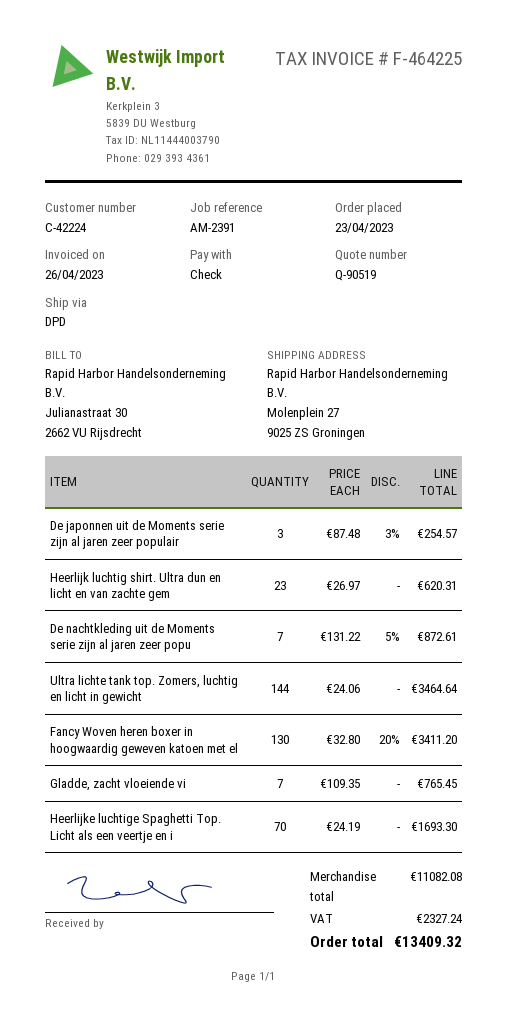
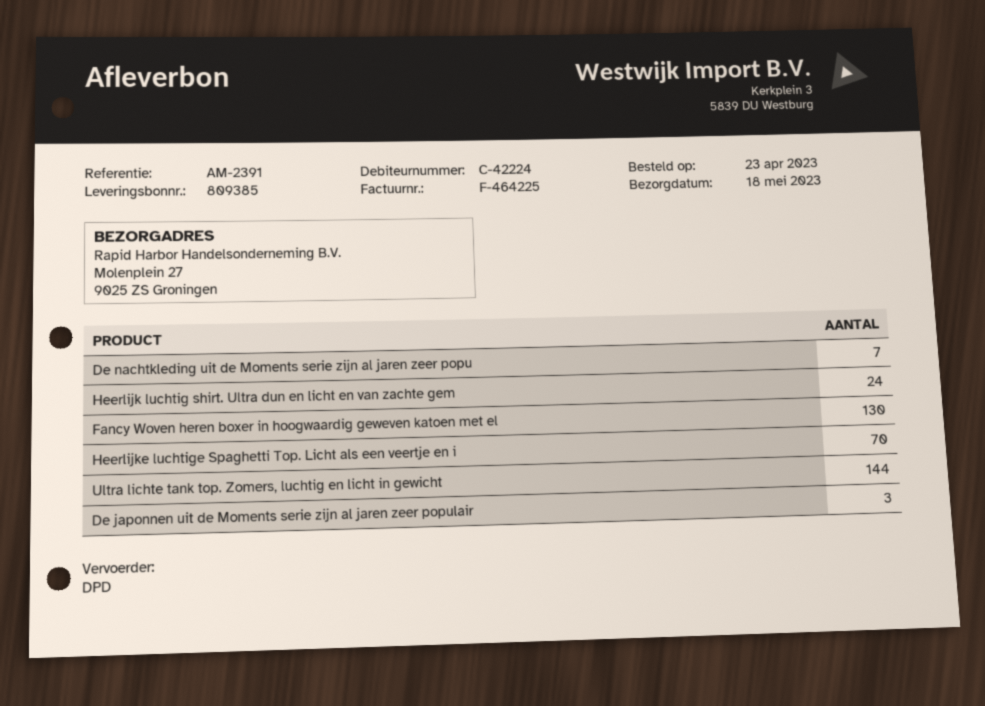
Heerlijk luchtig shirt. Ultra dun en licht en van zachte gem: 23 -> 24
Gladde, zacht vloeiende vi: 7 -> none

